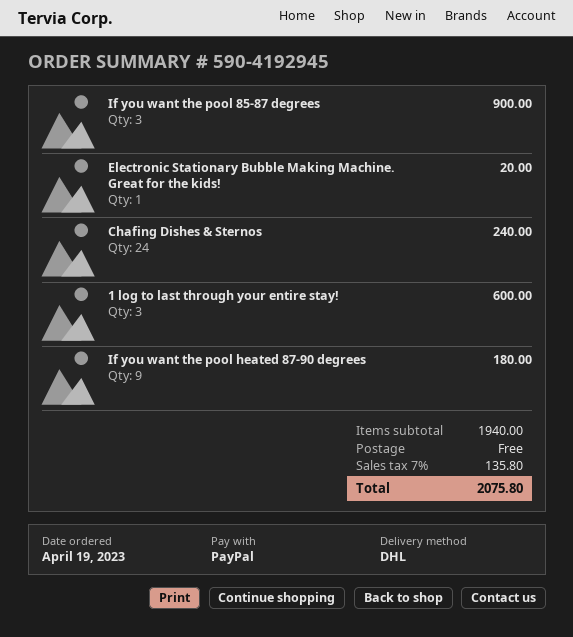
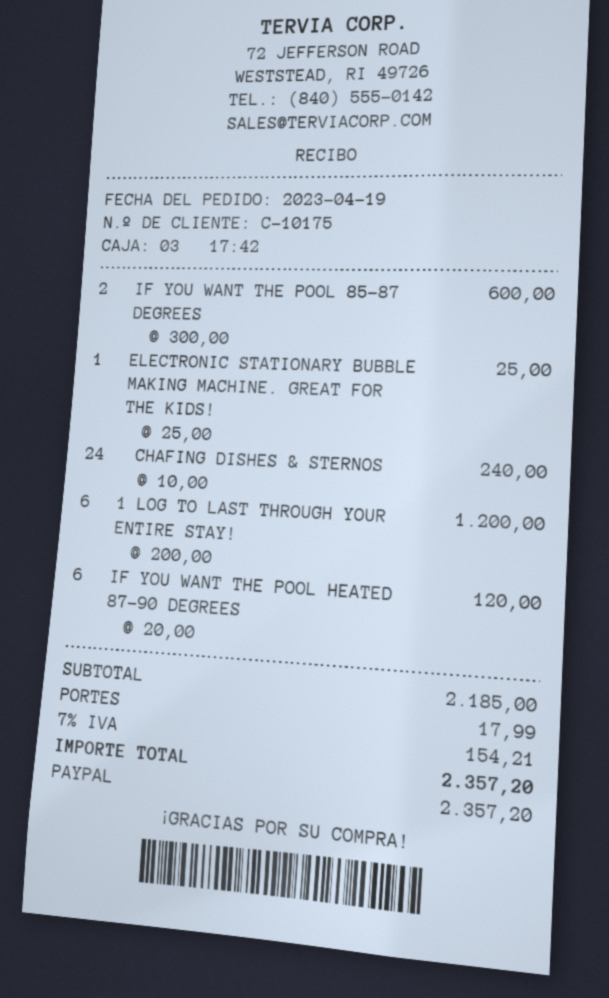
If you want the pool 85-87 degrees: 3 for 900.00 -> 2 for 600.00
Electronic Stationary Bubble Making Machine. Great for the kids!: 1 for 20.00 -> 1 for 25.00
1 log to last through your entire stay!: 3 for 600.00 -> 6 for 1200.00
If you want the pool heated 87-90 degrees: 9 for 180.00 -> 6 for 120.00
subtotal: 1940.00 -> 2185.00
shipping: 0.00 -> 17.99
tax: 7% = 135.80 -> 7% = 154.21
total: 2075.80 -> 2357.20

